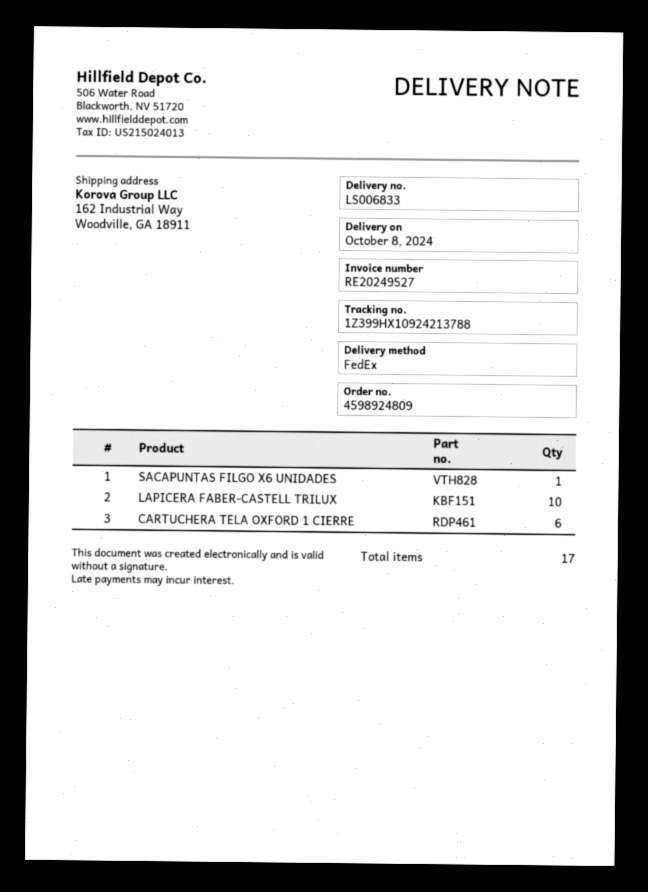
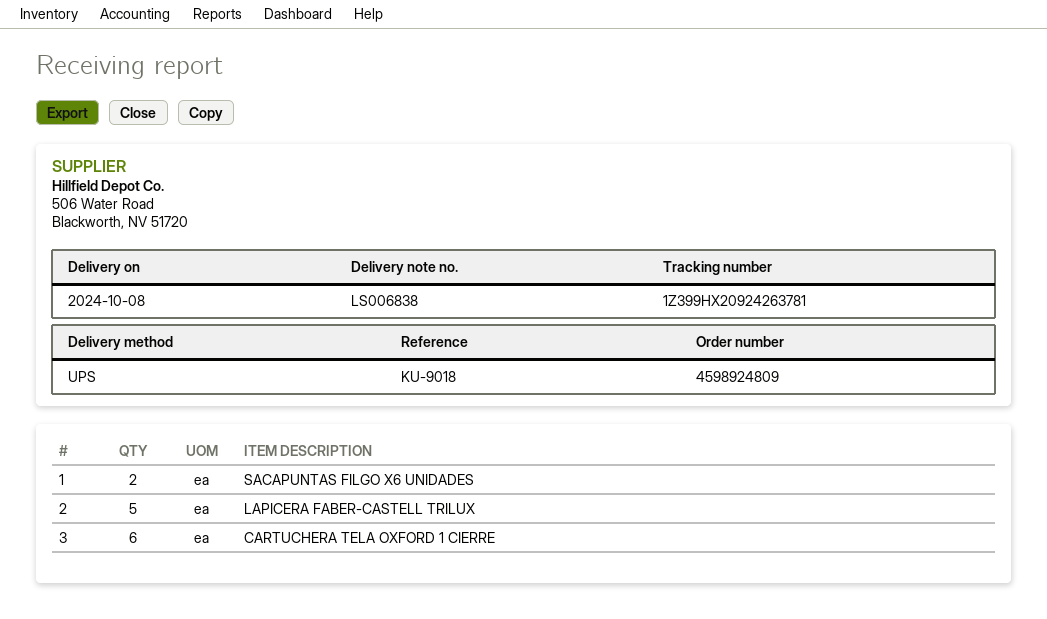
delivery note number: LS006833 -> LS006838
shipping method: FedEx -> UPS
tracking number: 1Z399HX10924213788 -> 1Z399HX20924263781
SACAPUNTAS FILGO X6 UNIDADES: 1 -> 2
LAPICERA FABER-CASTELL TRILUX: 10 -> 5

